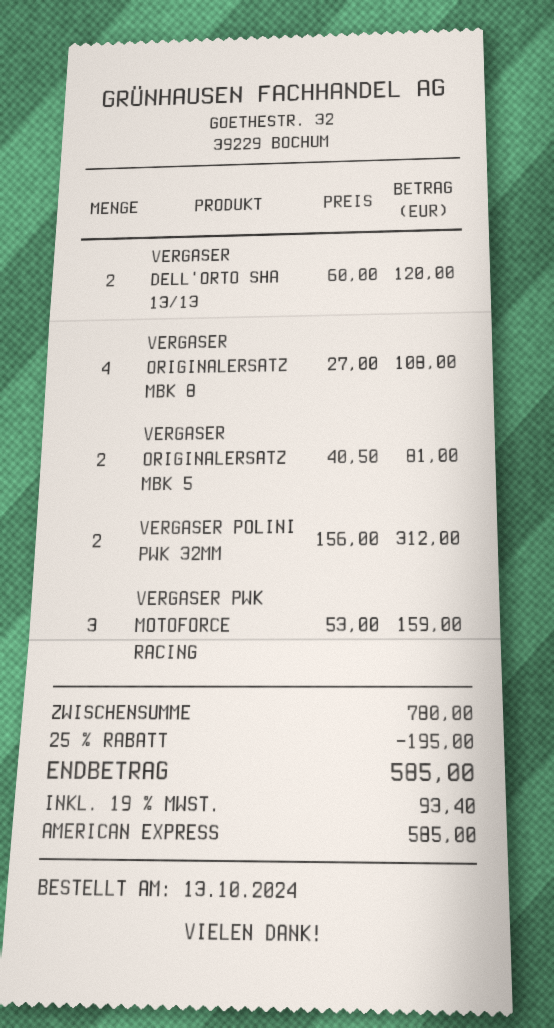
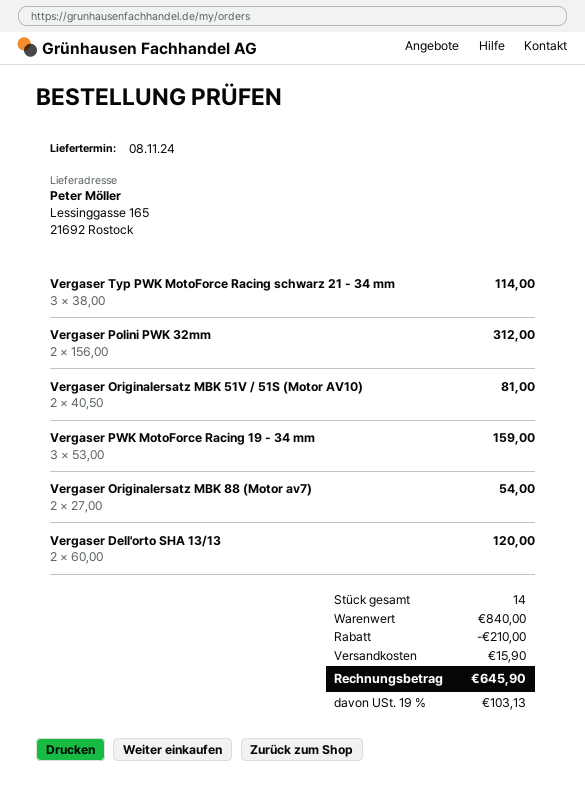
VERGASER ORIGINALERSATZ MBK 8: 4 x 27.00 = 108.00 -> 2 x 27.00 = 54.00
Vergaser Typ PWK MotoForce Racing schwarz 21 - 34 mm: none -> 3 x 38.00 = 114.00
subtotal: 780.00 -> 840.00
discount: 195.00 -> 210.00
shipping: none -> 15.90
tax: 19% = 93.40 -> 19% = 103.13
total: 585.00 -> 645.90

